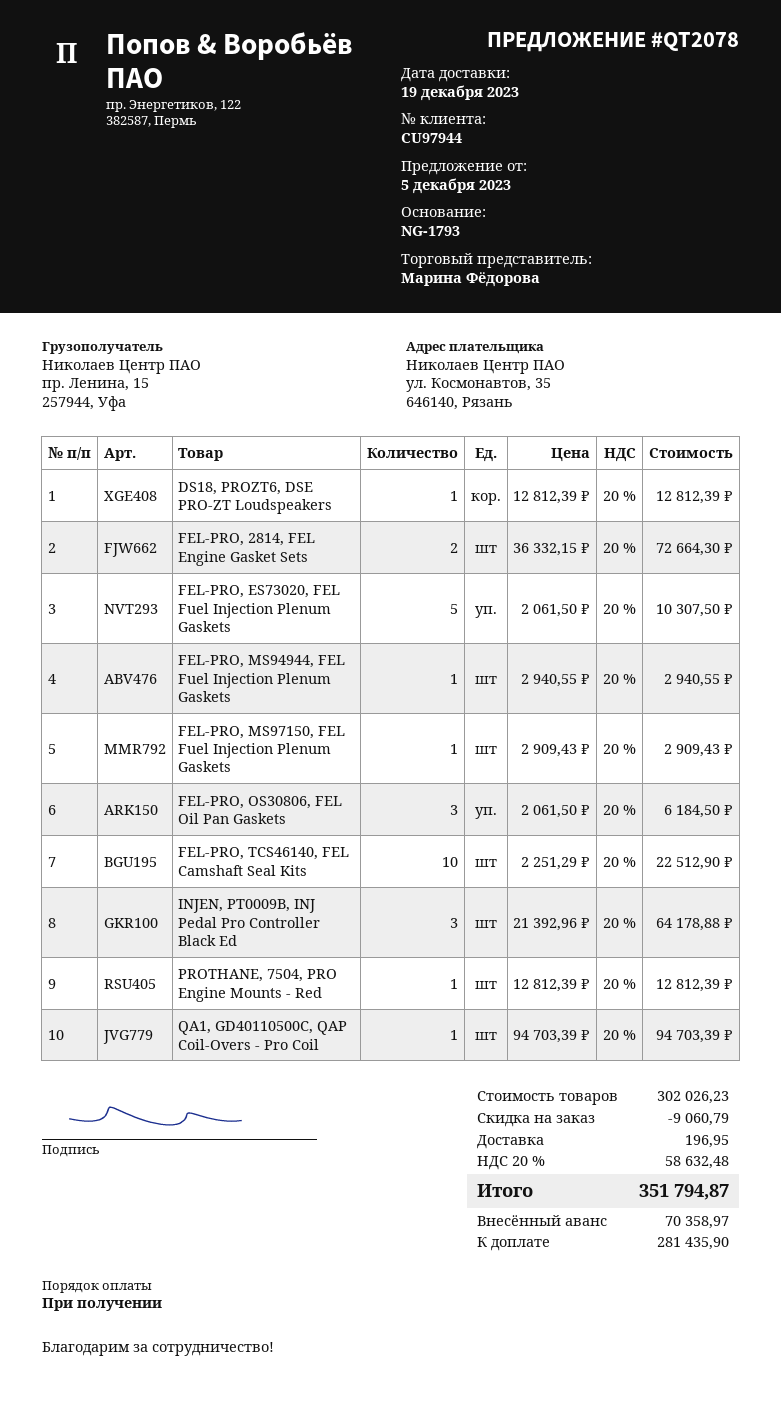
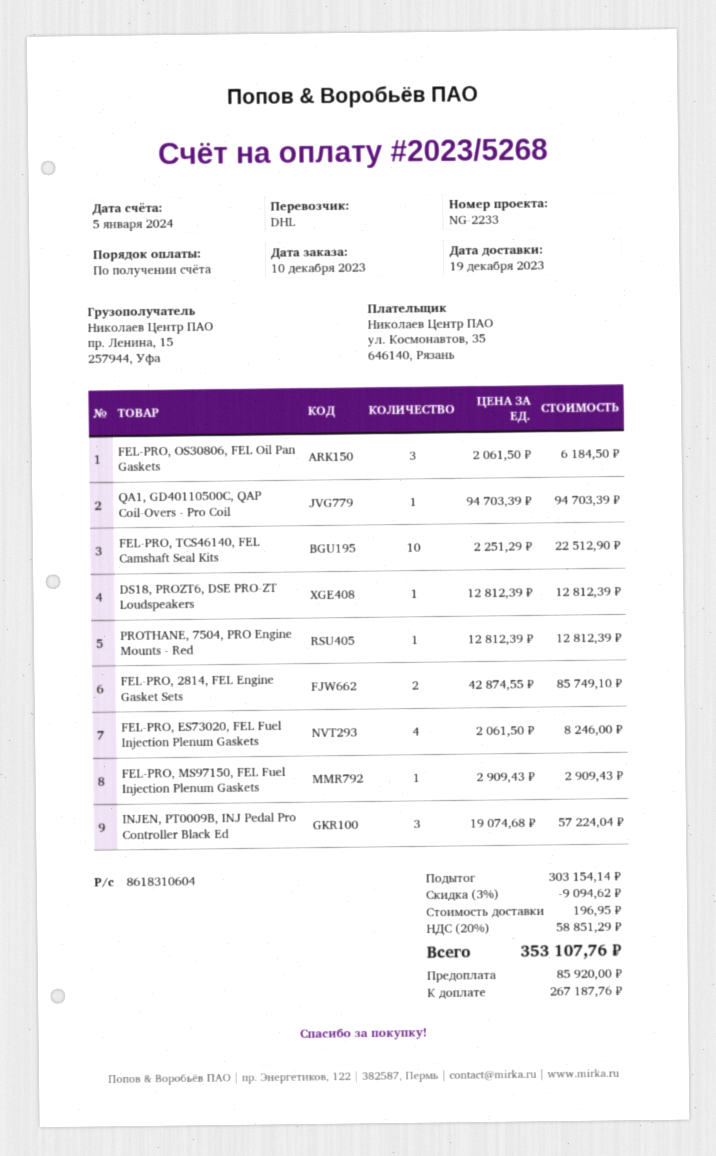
reference: NG-1793 -> NG-2233
FEL-PRO, 2814, FEL Engine Gasket Sets: 2 x 36332.15 = 72664.30 -> 2 x 42874.55 = 85749.10
FEL-PRO, ES73020, FEL Fuel Injection Plenum Gaskets: 5 x 2061.50 = 10307.50 -> 4 x 2061.50 = 8246.00
FEL-PRO, MS94944, FEL Fuel Injection Plenum Gaskets: 1 x 2940.55 = 2940.55 -> none
INJEN, PT0009B, INJ Pedal Pro Controller Black Ed: 3 x 21392.96 = 64178.88 -> 3 x 19074.68 = 57224.04
subtotal: 302026.23 -> 303154.14
discount: 9060.79 -> 9094.62
tax: 20% = 58632.48 -> 20% = 58851.29
total: 351794.87 -> 353107.76
deposit: 70358.97 -> 85920.00
balance: 281435.90 -> 267187.76

